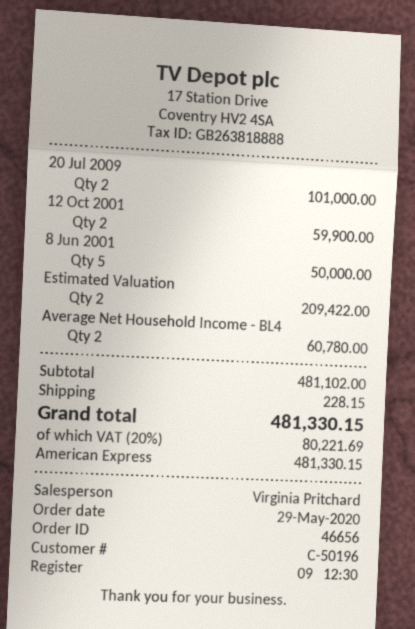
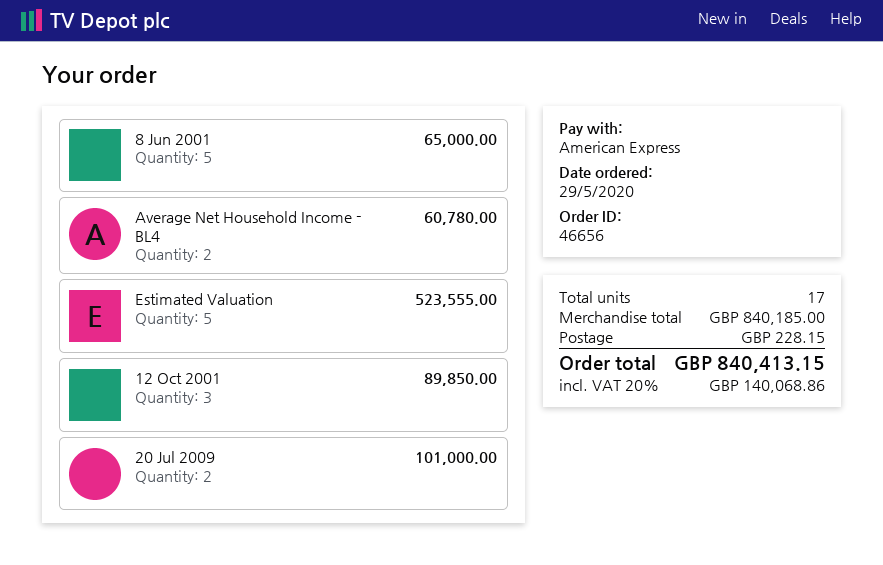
12 Oct 2001: 2 for 59900.00 -> 3 for 89850.00
8 Jun 2001: 5 for 50000.00 -> 5 for 65000.00
Estimated Valuation: 2 for 209422.00 -> 5 for 523555.00
subtotal: 481102.00 -> 840185.00
tax: 20% = 80221.69 -> 20% = 140068.86
total: 481330.15 -> 840413.15

